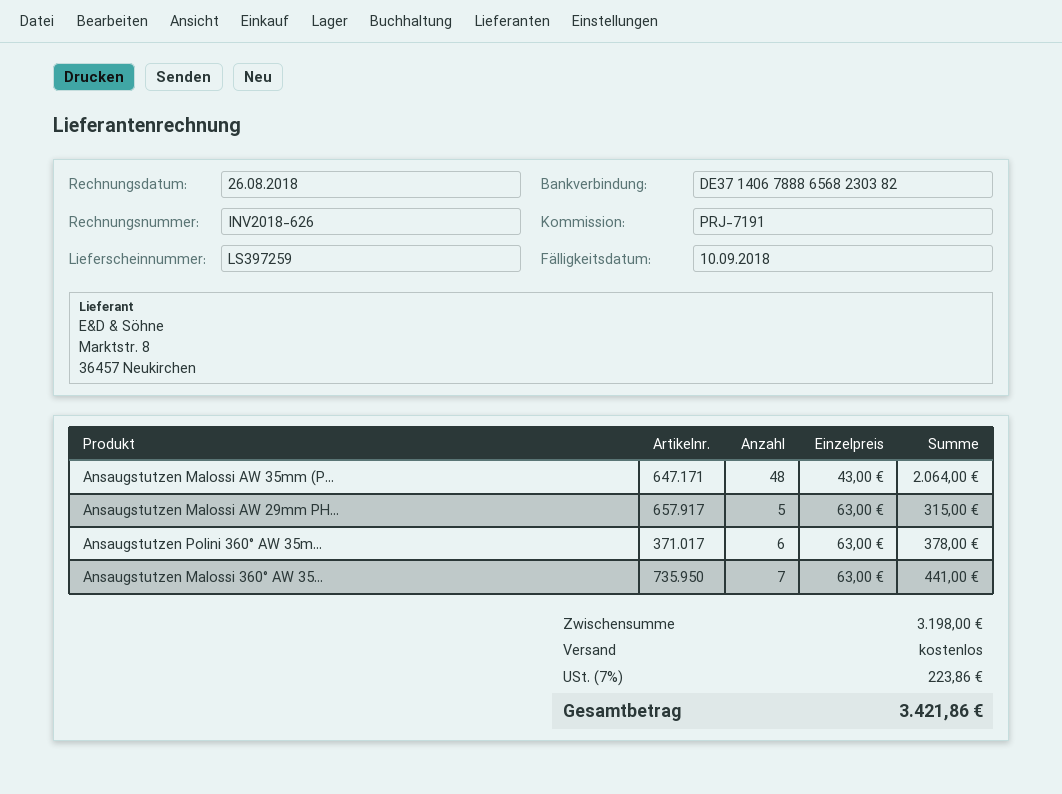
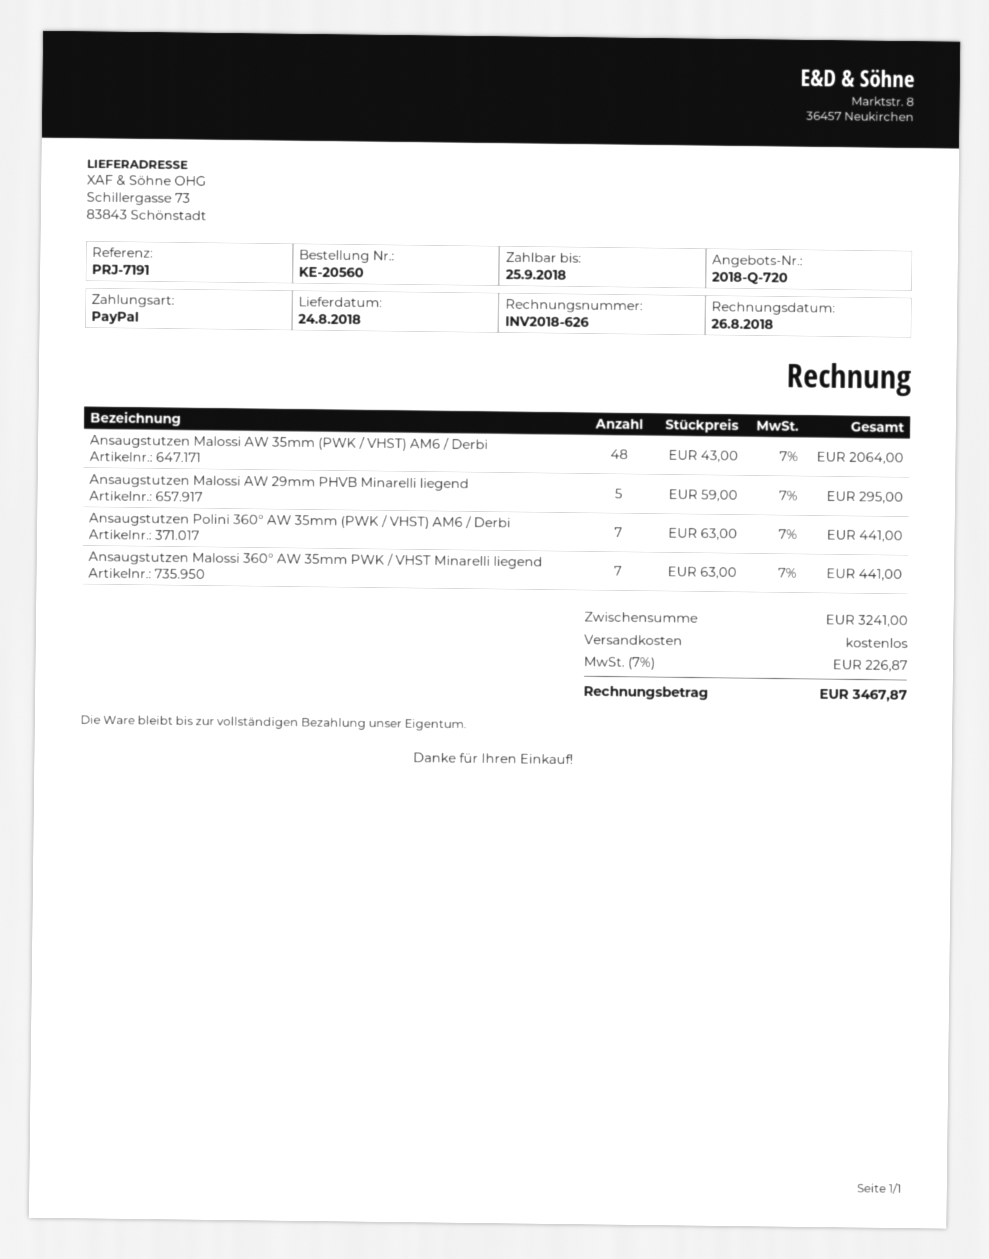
due date: 2018-09-10 -> 2018-09-25
Ansaugstutzen Malossi AW 29mm PH...: 5 x 63.00 = 315.00 -> 5 x 59.00 = 295.00
Ansaugstutzen Polini 360° AW 35m...: 6 x 63.00 = 378.00 -> 7 x 63.00 = 441.00
subtotal: 3198.00 -> 3241.00
tax: 7% = 223.86 -> 7% = 226.87
total: 3421.86 -> 3467.87

